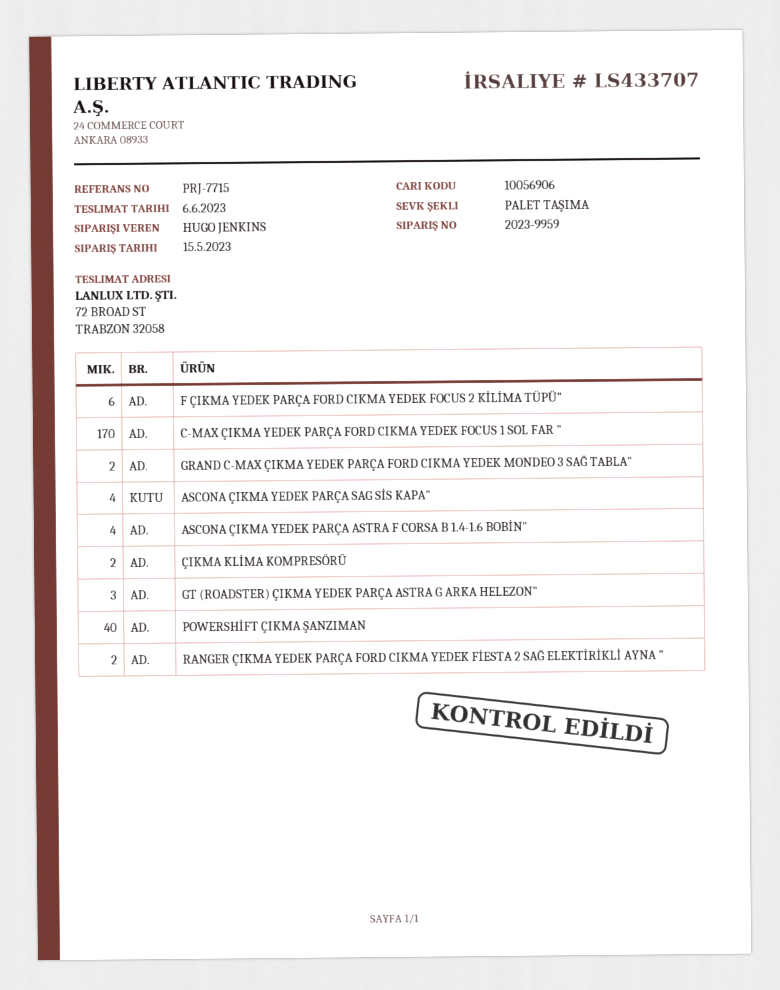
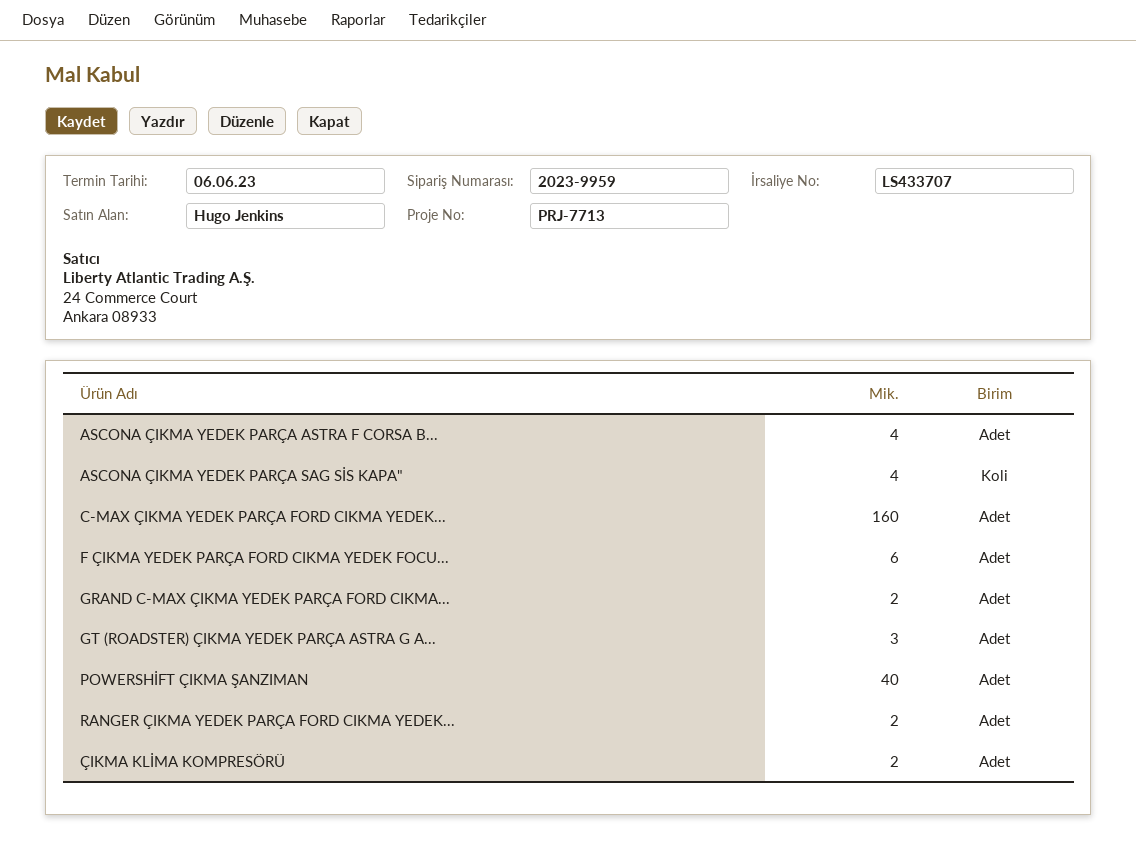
reference: PRJ-7715 -> PRJ-7713
C-MAX ÇIKMA YEDEK PARÇA FORD CIKMA YEDEK FOCUS 1 SOL FAR ": 170 -> 160

